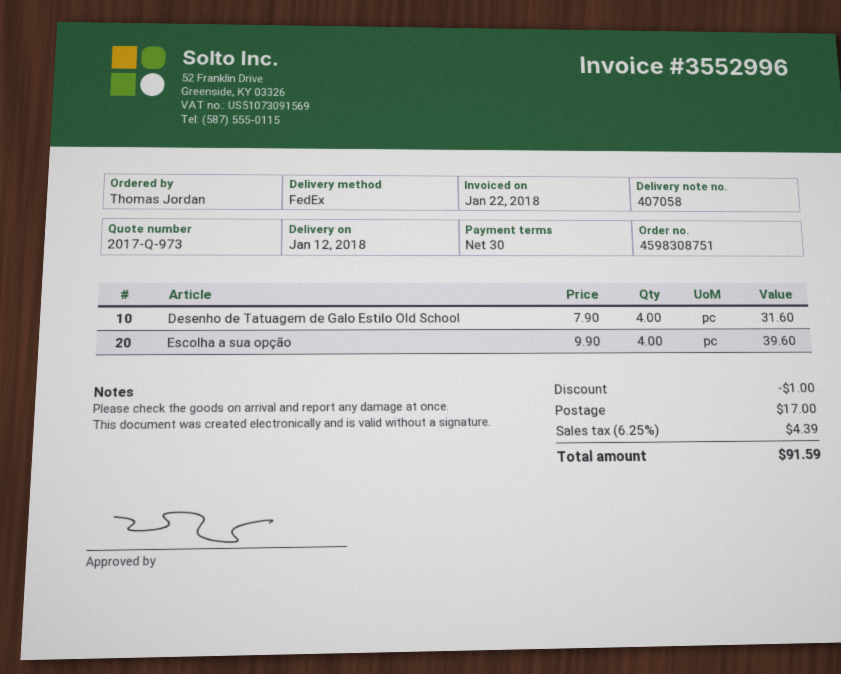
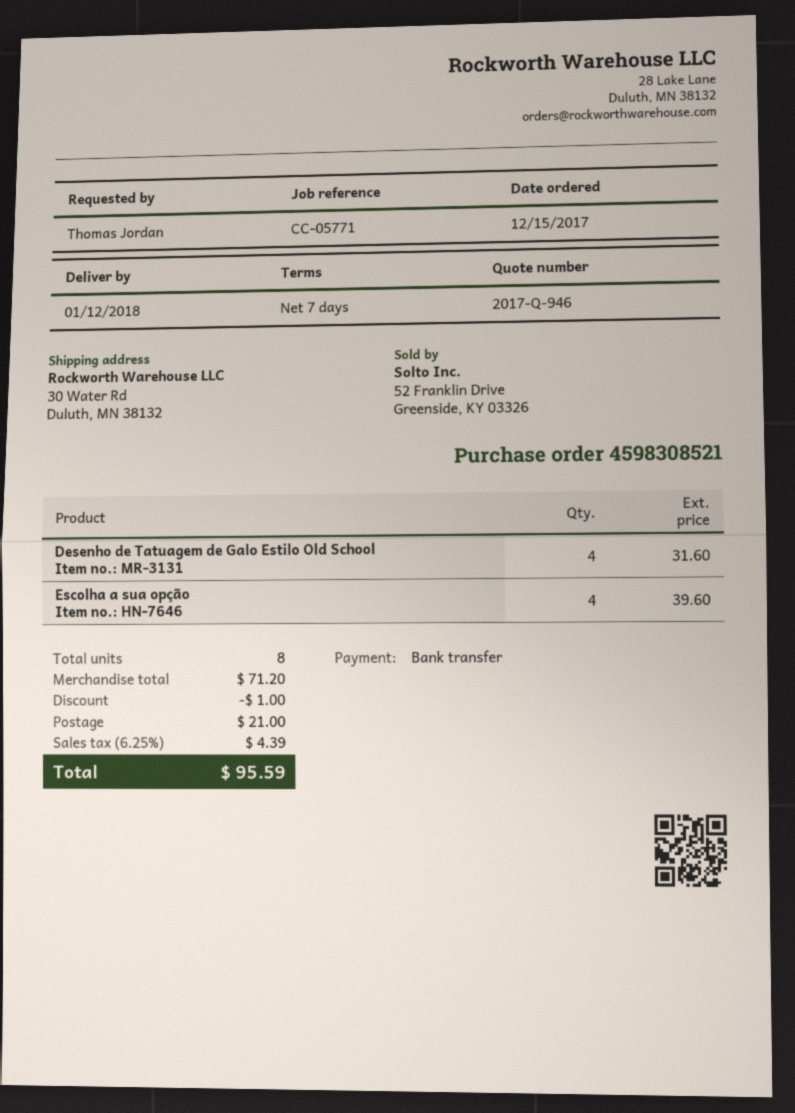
quote number: 2017-Q-973 -> 2017-Q-946
order number: 4598308751 -> 4598308521
payment terms: 30 days -> 7 days
shipping: 17.00 -> 21.00
total: 91.59 -> 95.59

